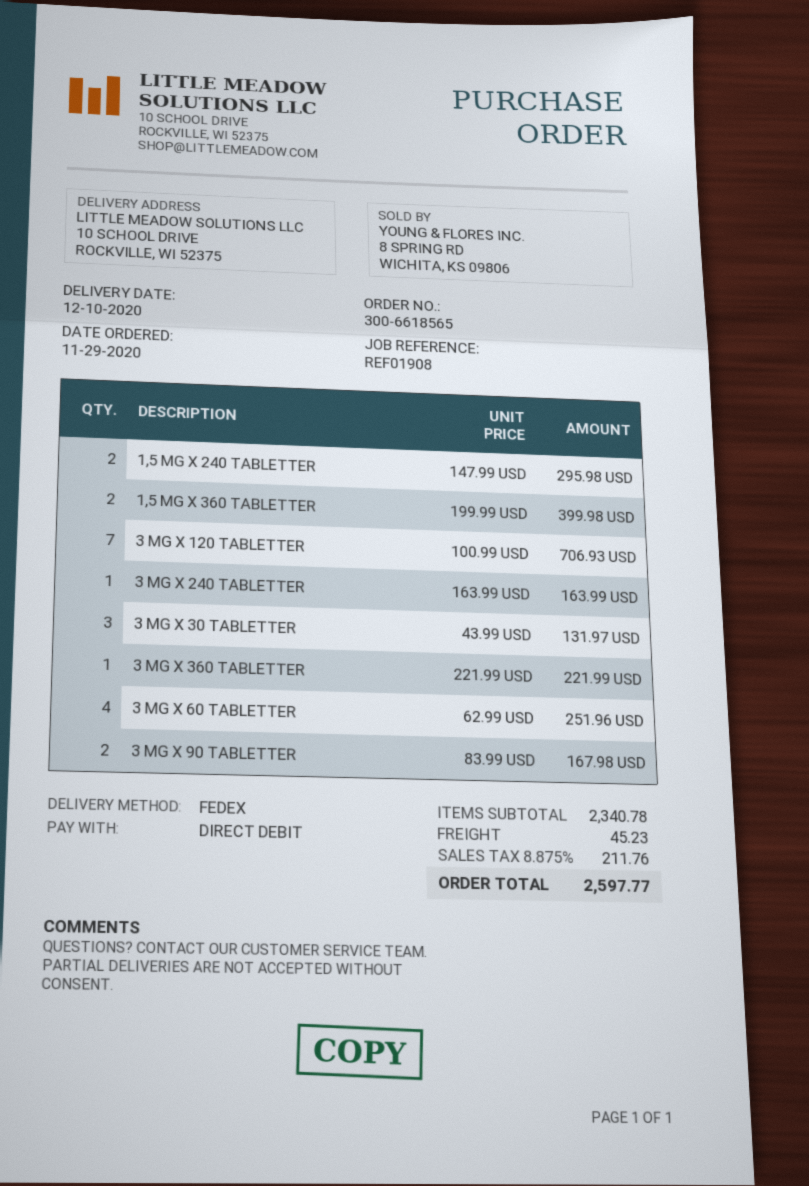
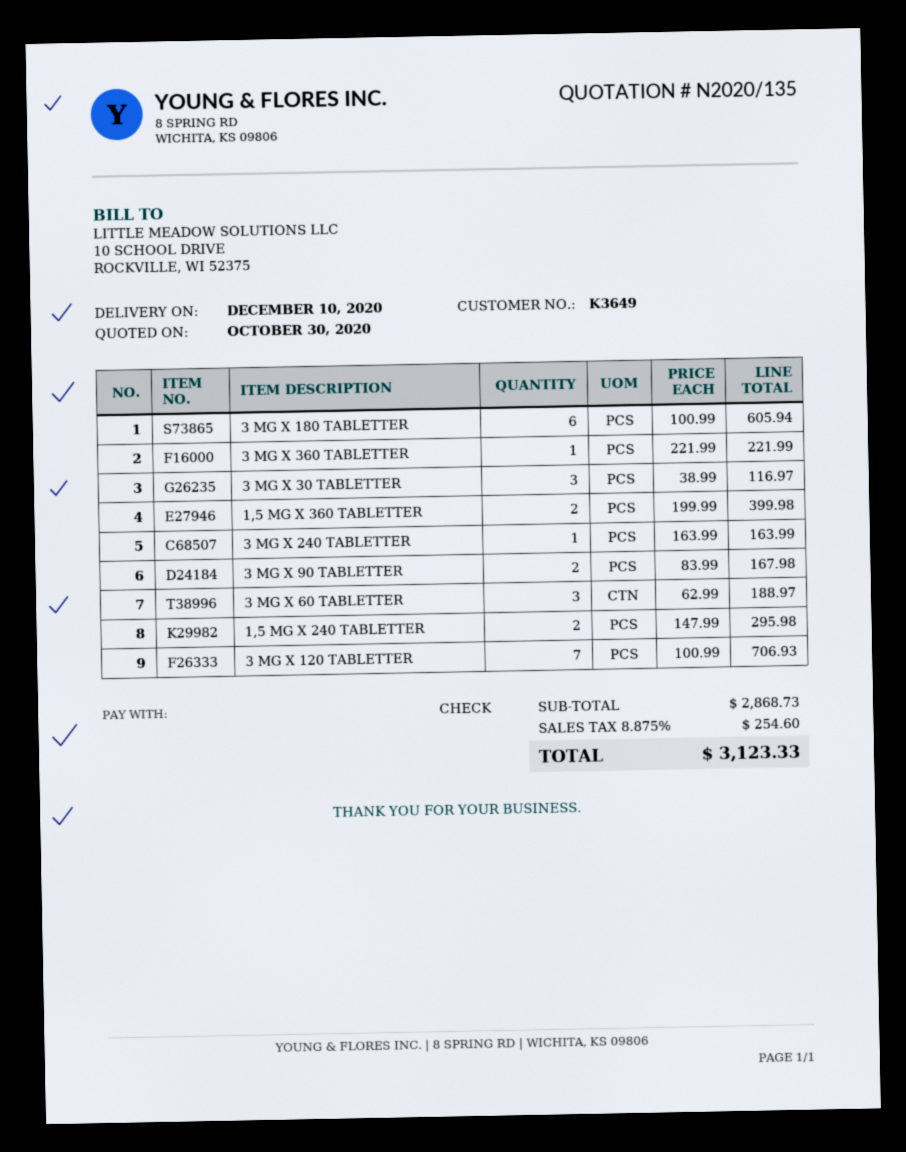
payment method: direct debit -> cheque
3 MG X 30 TABLETTER: 3 x 43.99 = 131.97 -> 3 x 38.99 = 116.97
3 MG X 60 TABLETTER: 4 x 62.99 = 251.96 -> 3 x 62.99 = 188.97
3 MG X 180 TABLETTER: none -> 6 x 100.99 = 605.94
subtotal: 2340.78 -> 2868.73
shipping: 45.23 -> none
tax: 8.875% = 211.76 -> 8.875% = 254.60
total: 2597.77 -> 3123.33

